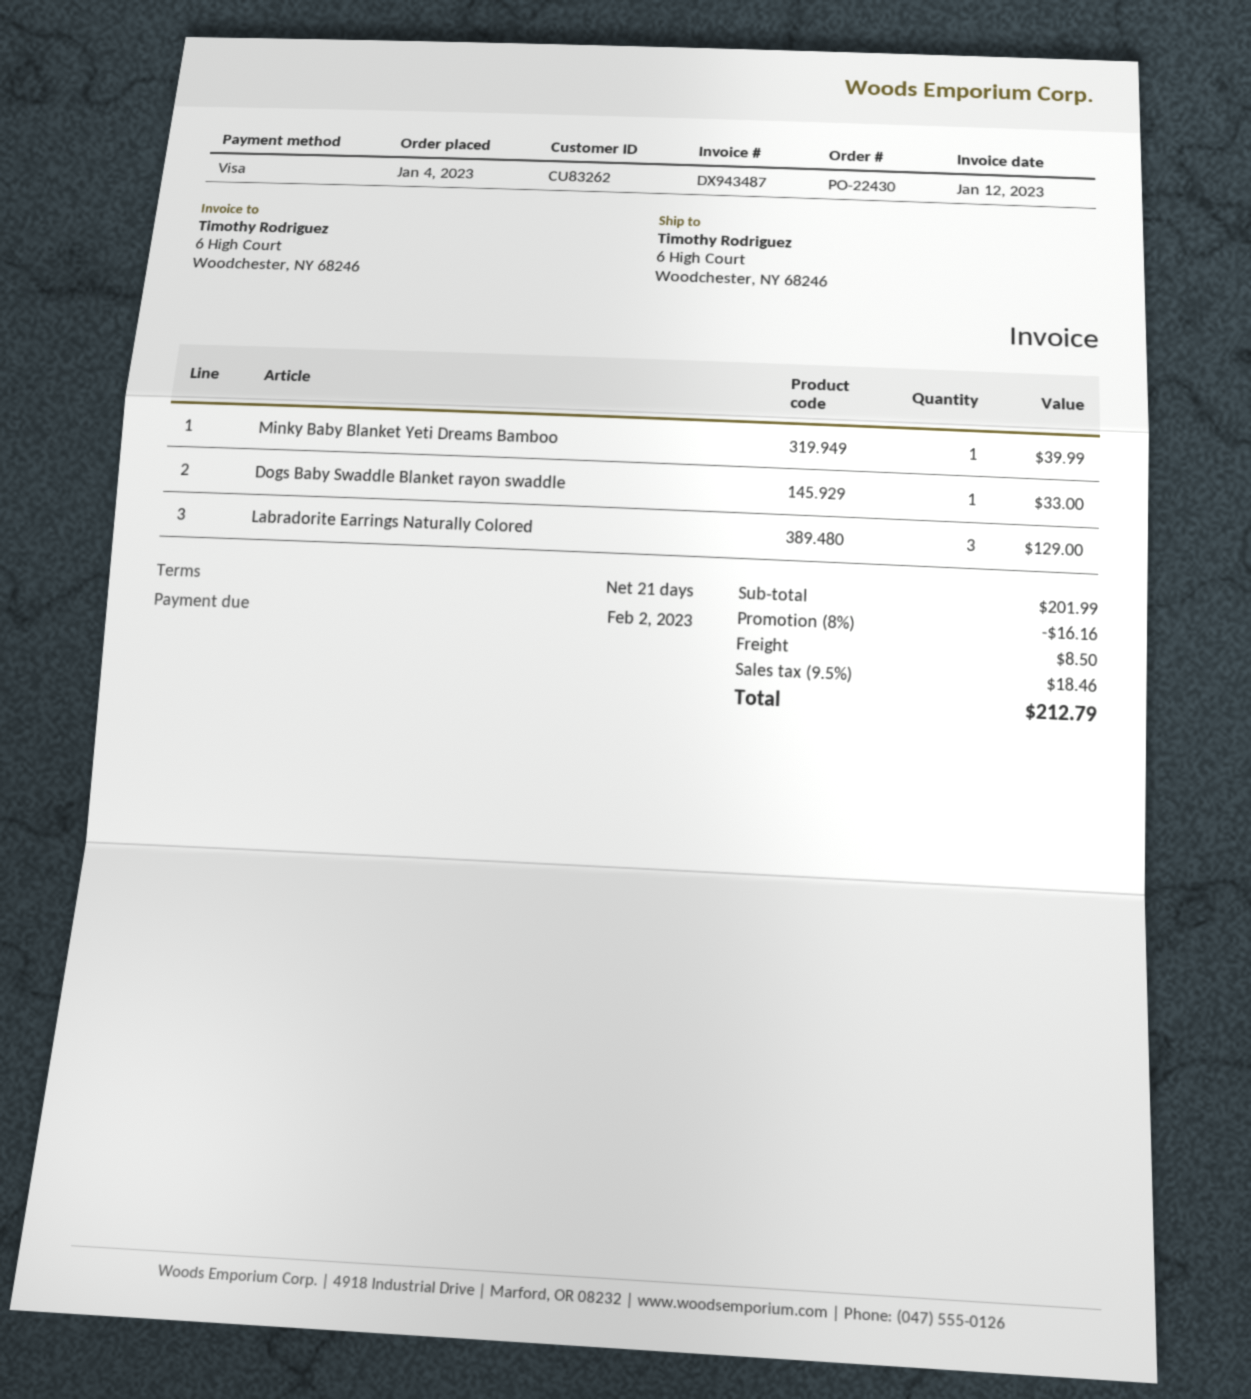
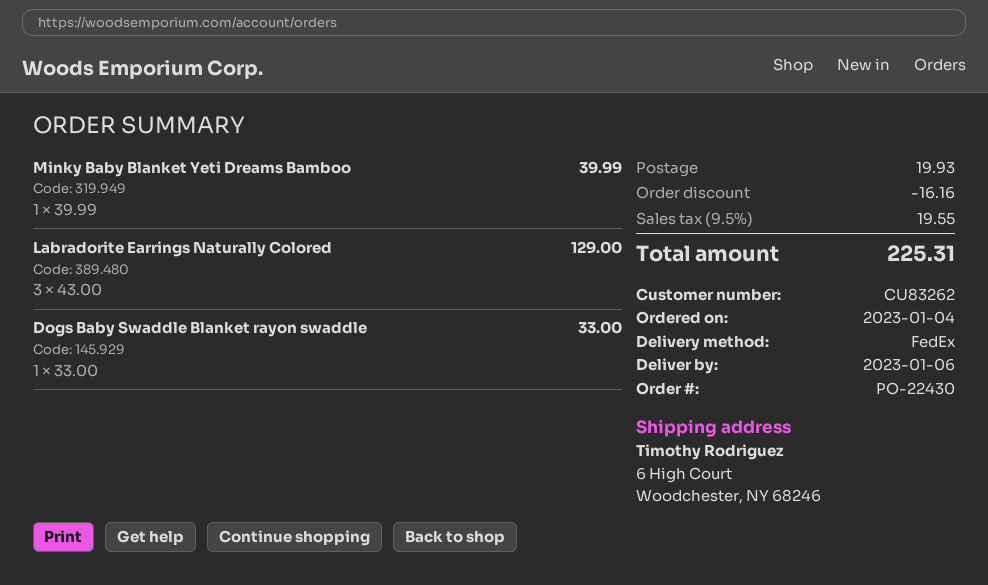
shipping: 8.50 -> 19.93
tax: 9.5% = 18.46 -> 9.5% = 19.55
total: 212.79 -> 225.31

